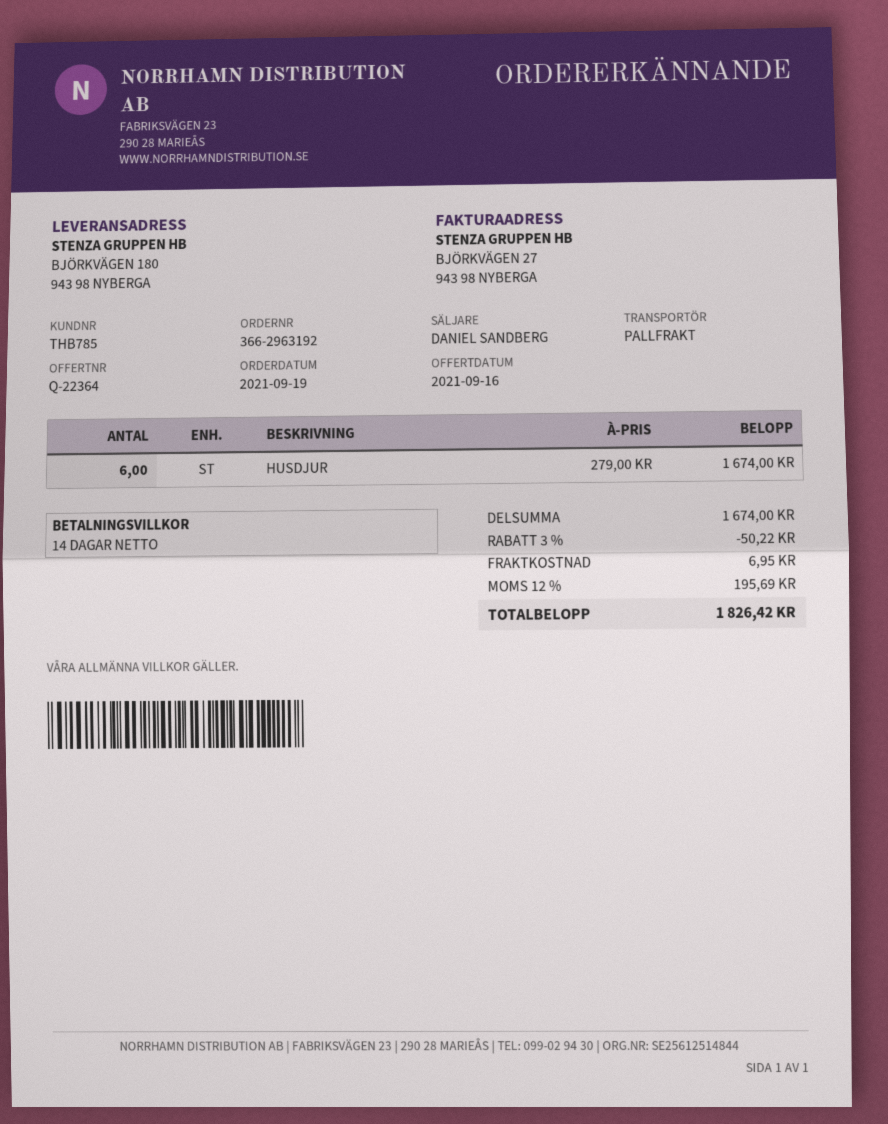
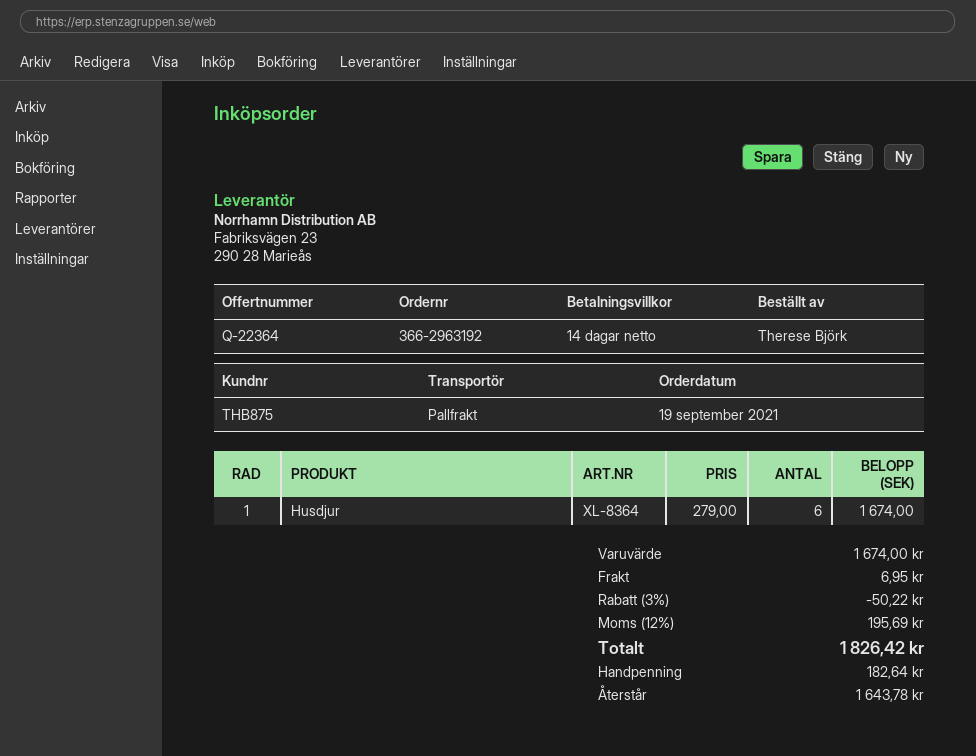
customer number: THB785 -> THB875

